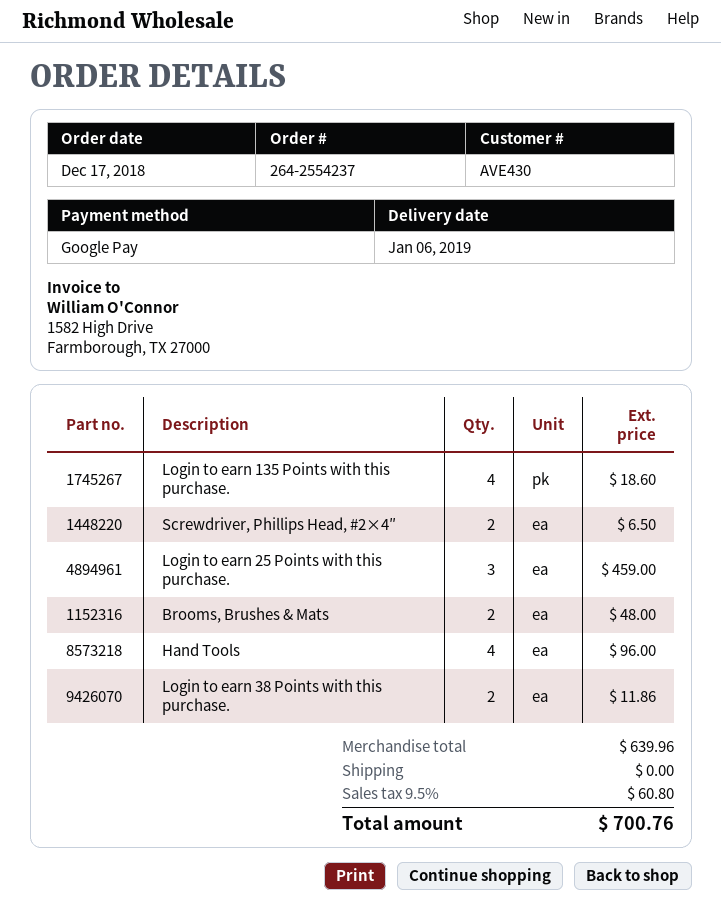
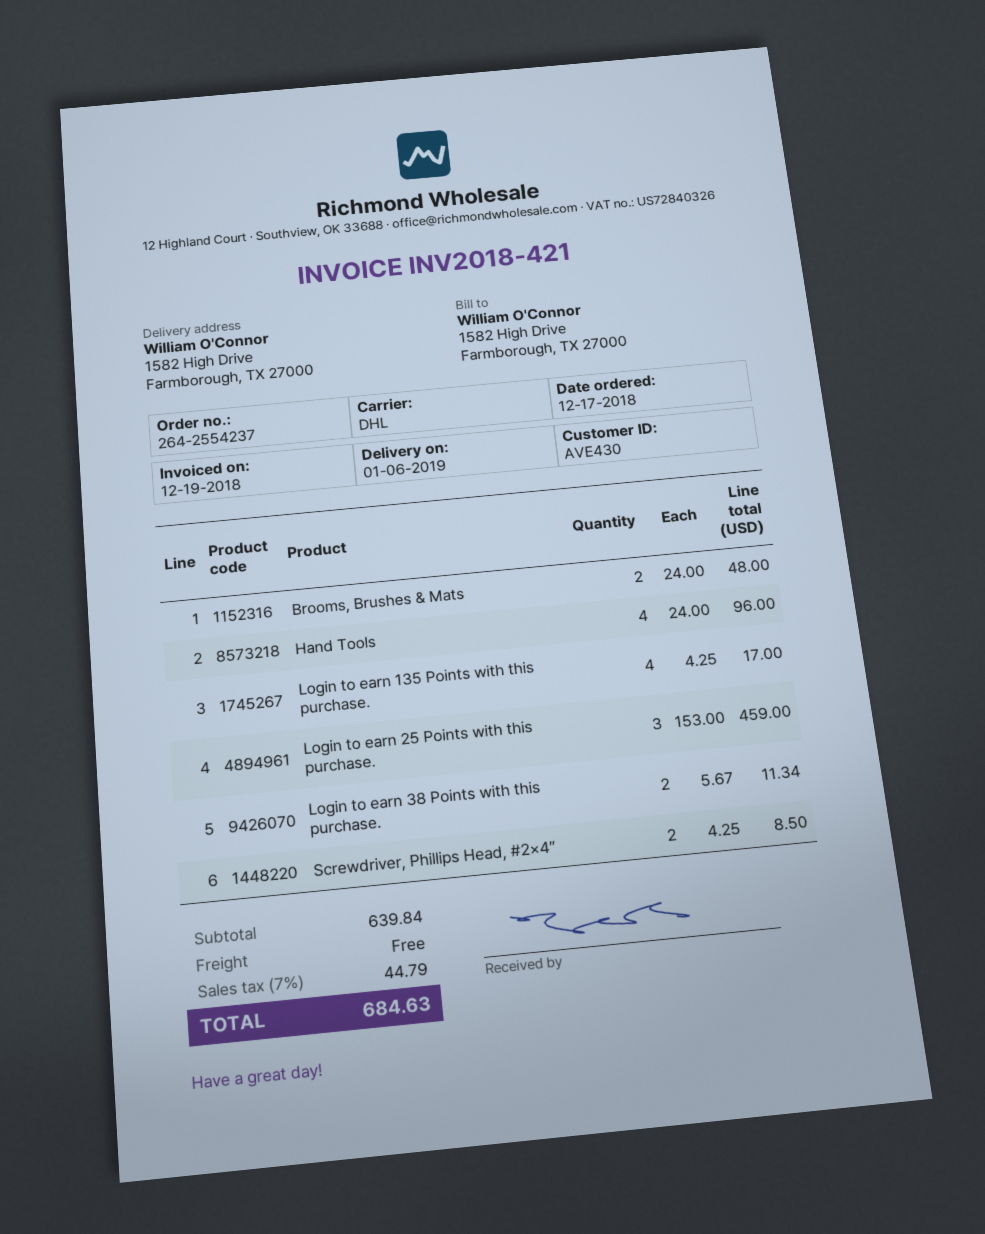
Login to earn 135 Points with this purchase.: 4 for 18.60 -> 4 for 17.00
Screwdriver, Phillips Head, #2×4″: 2 for 6.50 -> 2 for 8.50
Login to earn 38 Points with this purchase.: 2 for 11.86 -> 2 for 11.34
subtotal: 639.96 -> 639.84
tax: 9.5% = 60.80 -> 7% = 44.79
total: 700.76 -> 684.63

